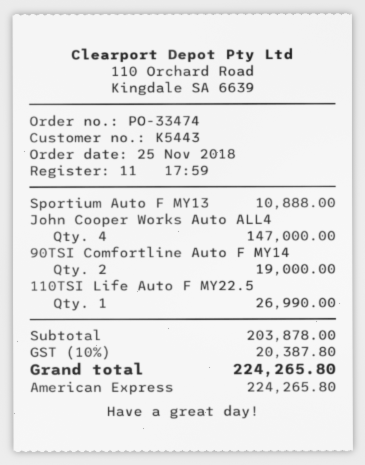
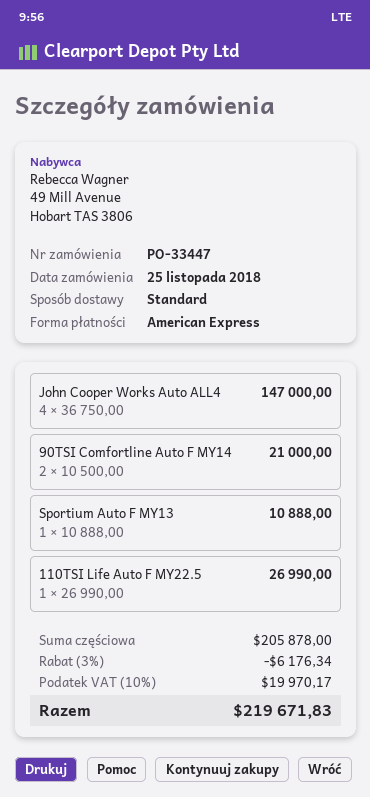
order number: PO-33474 -> PO-33447
90TSI Comfortline Auto F MY14: 2 for 19000.00 -> 2 for 21000.00
subtotal: 203878.00 -> 205878.00
discount: none -> 3% = 6176.34
tax: 10% = 20387.80 -> 10% = 19970.17
total: 224265.80 -> 219671.83

